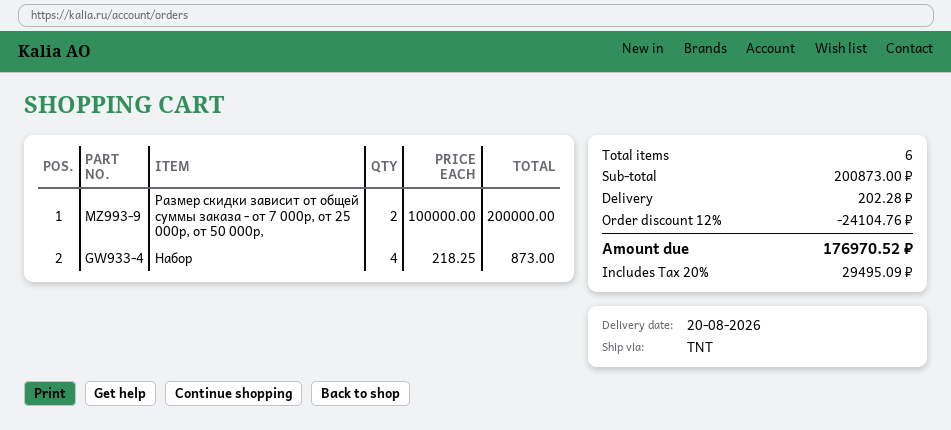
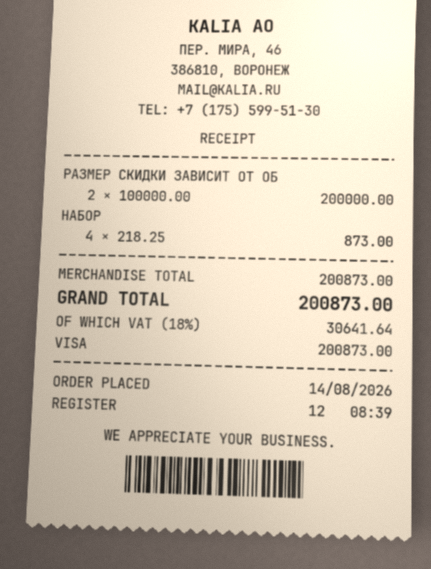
discount: 12% = 24104.76 -> none
shipping: 202.28 -> none
tax: 20% = 29495.09 -> 18% = 30641.64
total: 176970.52 -> 200873.00

